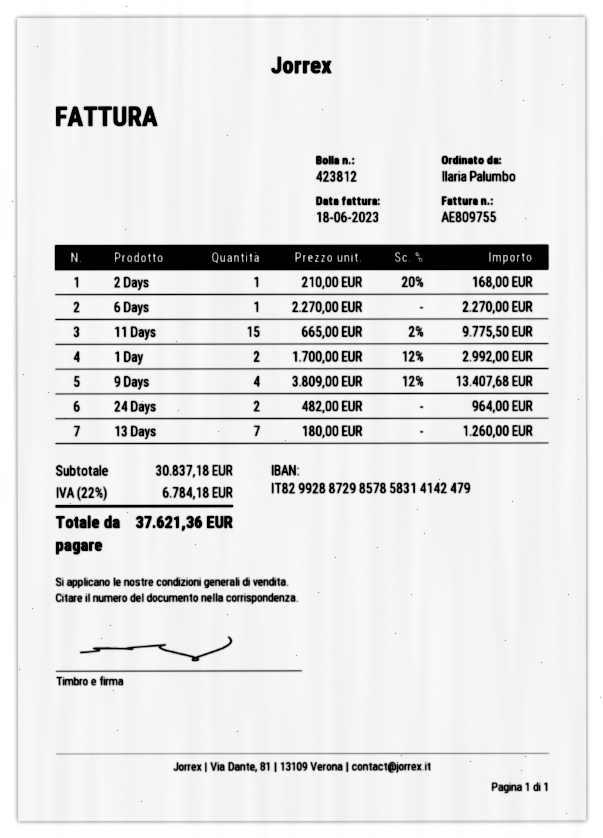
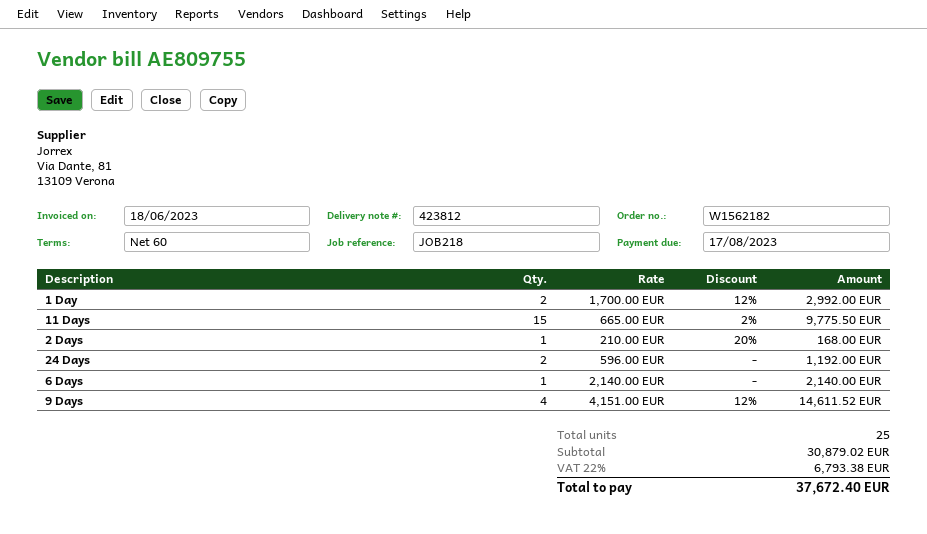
6 Days: 1 x 2270.00 = 2270.00 -> 1 x 2140.00 = 2140.00
9 Days: 4 x 3809.00 - 12% = 13407.68 -> 4 x 4151.00 - 12% = 14611.52
24 Days: 2 x 482.00 = 964.00 -> 2 x 596.00 = 1192.00
13 Days: 7 x 180.00 = 1260.00 -> none
subtotal: 30837.18 -> 30879.02
tax: 22% = 6784.18 -> 22% = 6793.38
total: 37621.36 -> 37672.40

